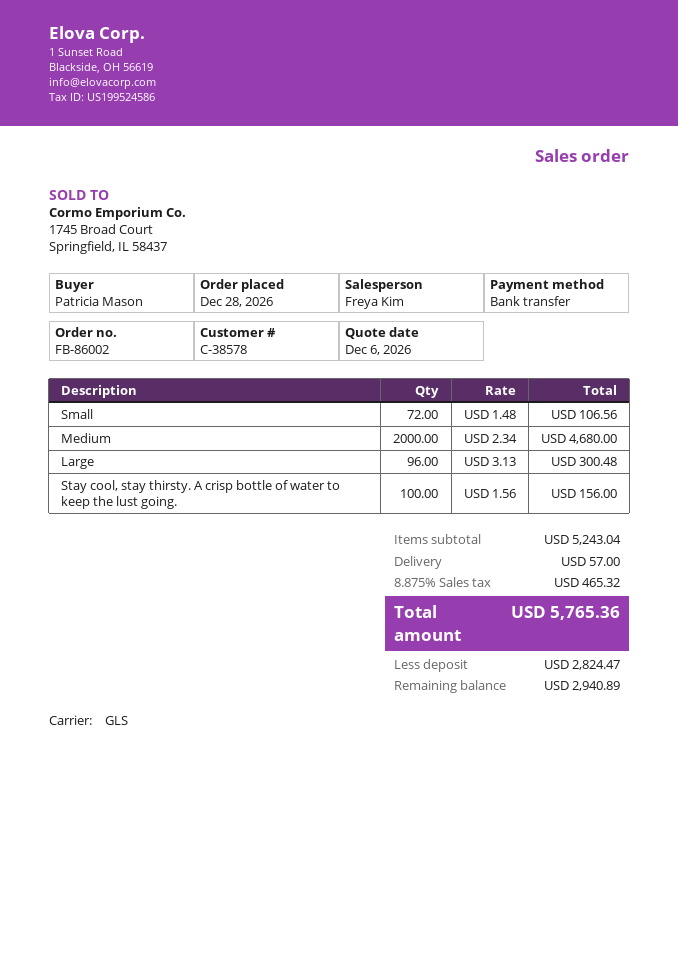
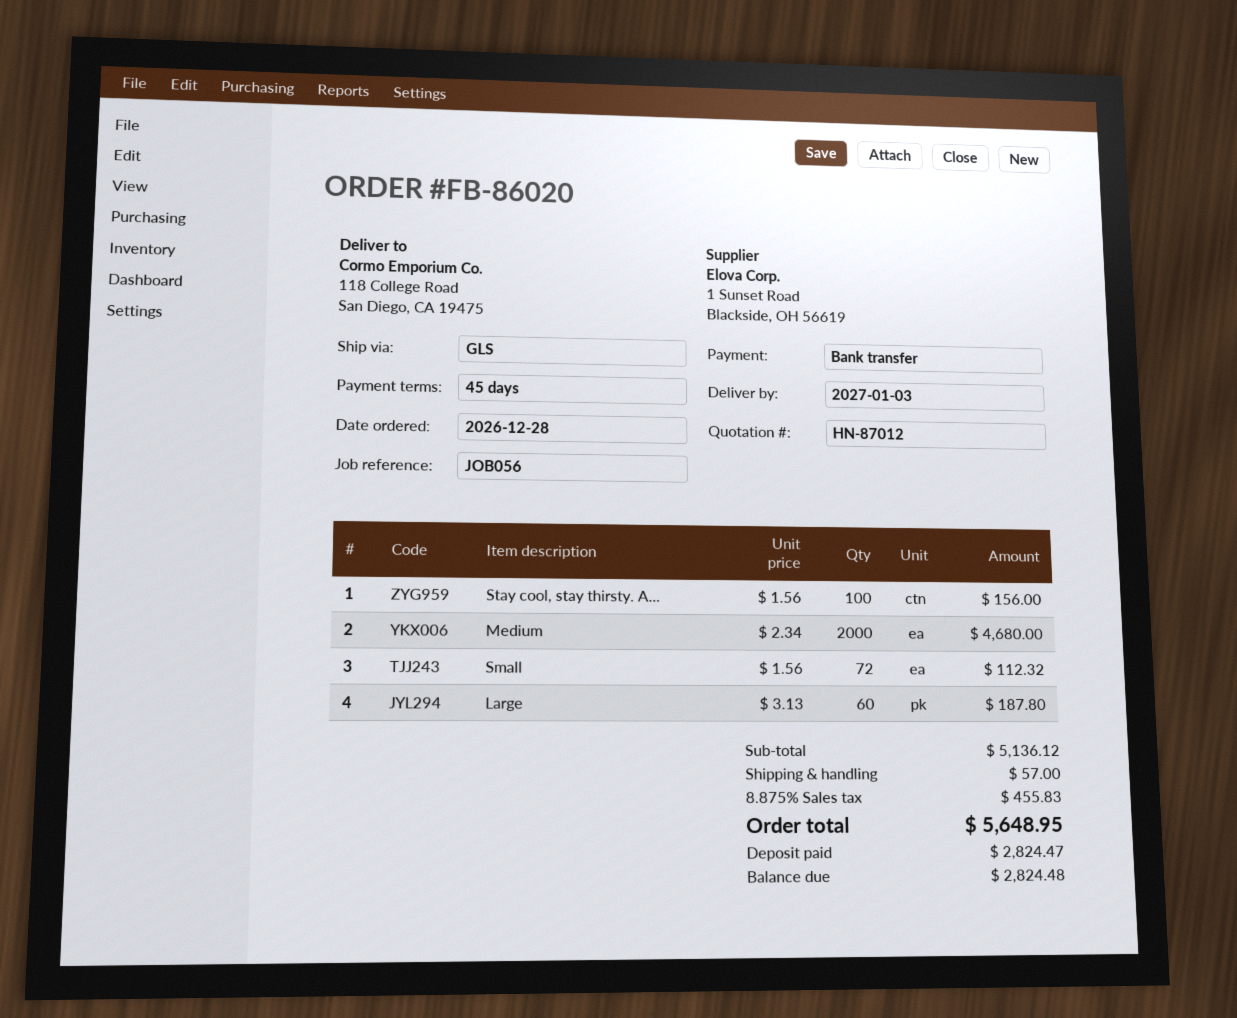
order number: FB-86002 -> FB-86020
Small: 72 x 1.48 = 106.56 -> 72 x 1.56 = 112.32
Large: 96 x 3.13 = 300.48 -> 60 x 3.13 = 187.80
subtotal: 5243.04 -> 5136.12
tax: 8.875% = 465.32 -> 8.875% = 455.83
total: 5765.36 -> 5648.95
balance: 2940.89 -> 2824.48

